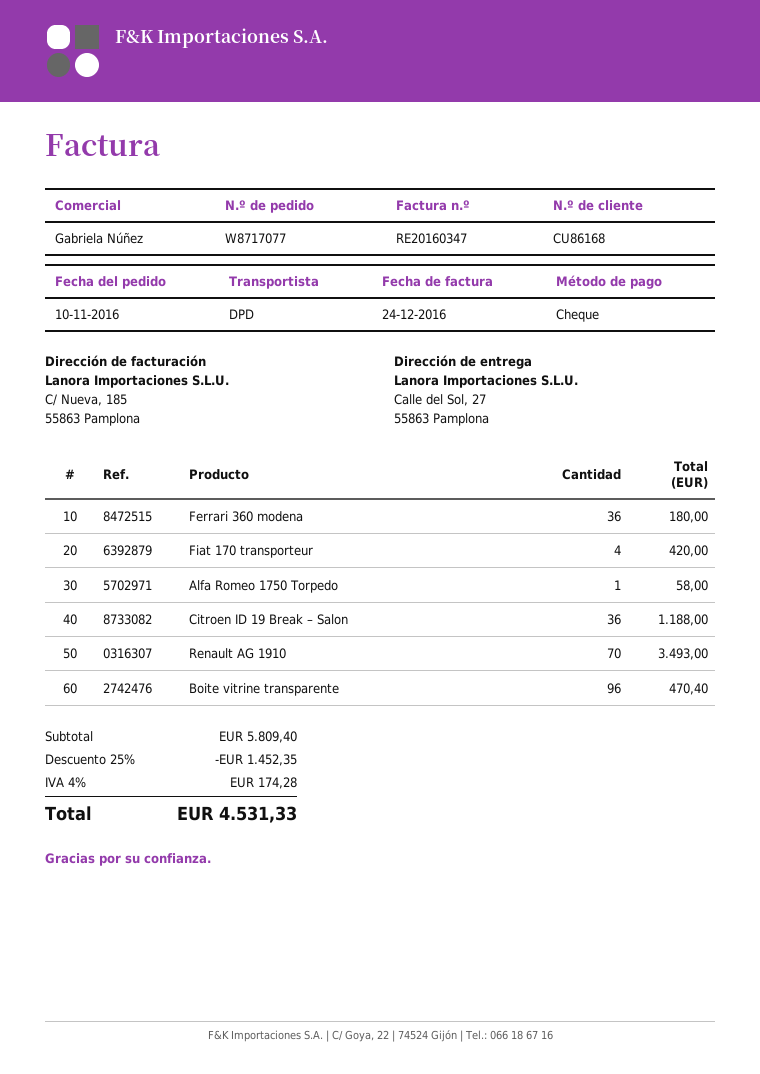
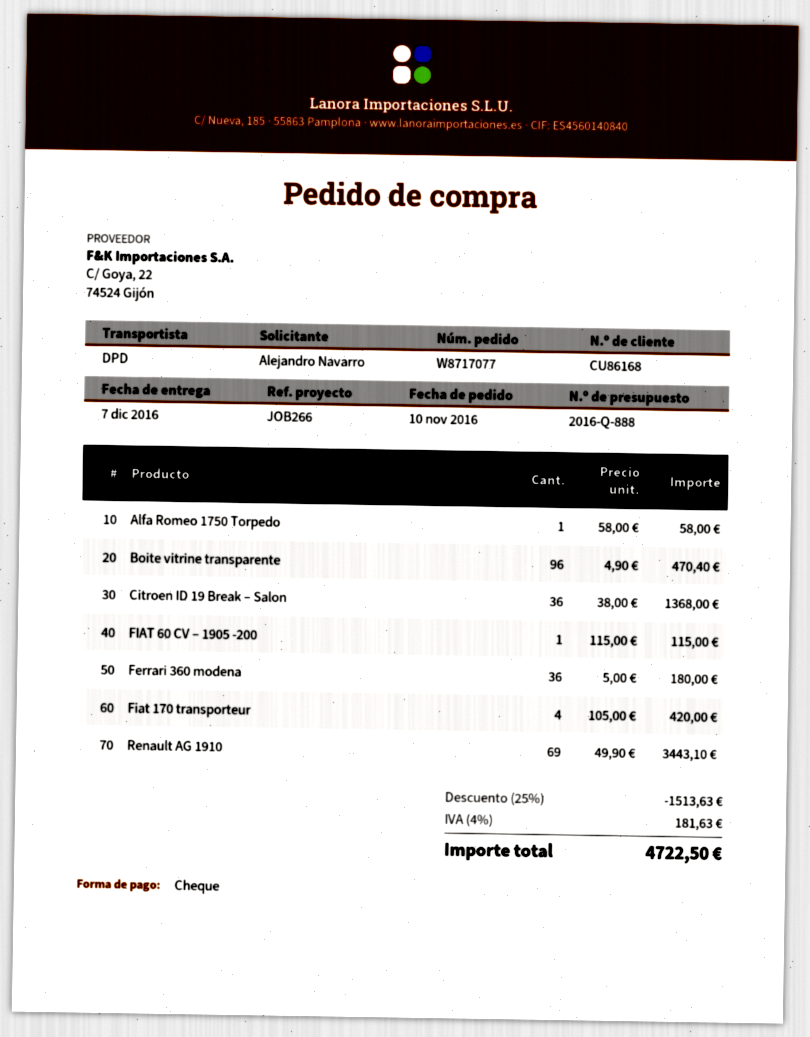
Citroen ID 19 Break – Salon: 36 for 1188.00 -> 36 for 1368.00
Renault AG 1910: 70 for 3493.00 -> 69 for 3443.10
FIAT 60 CV – 1905 -200: none -> 1 for 115.00
discount: 25% = 1452.35 -> 25% = 1513.63
tax: 4% = 174.28 -> 4% = 181.63
total: 4531.33 -> 4722.50

